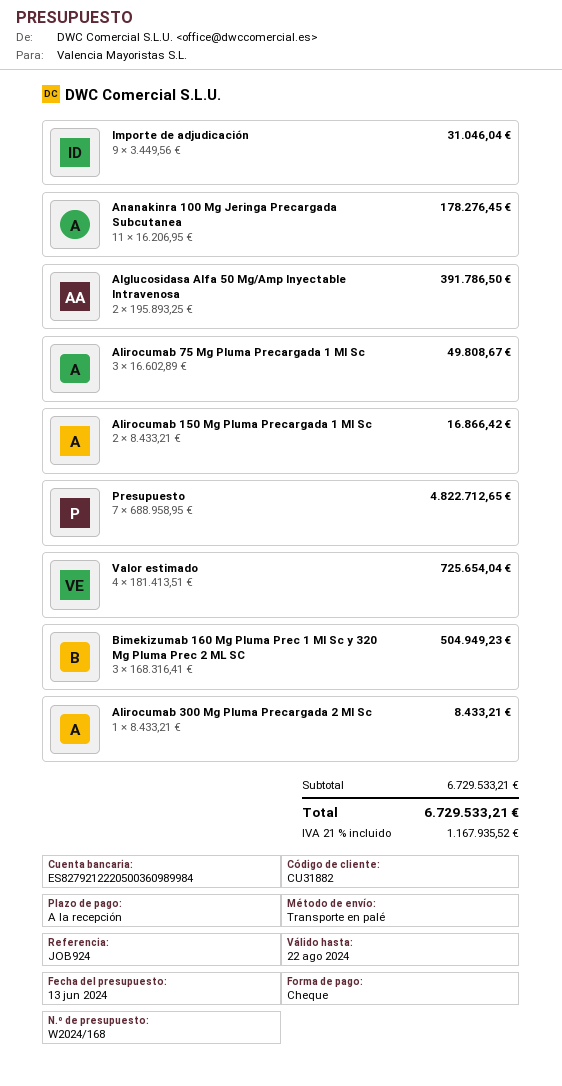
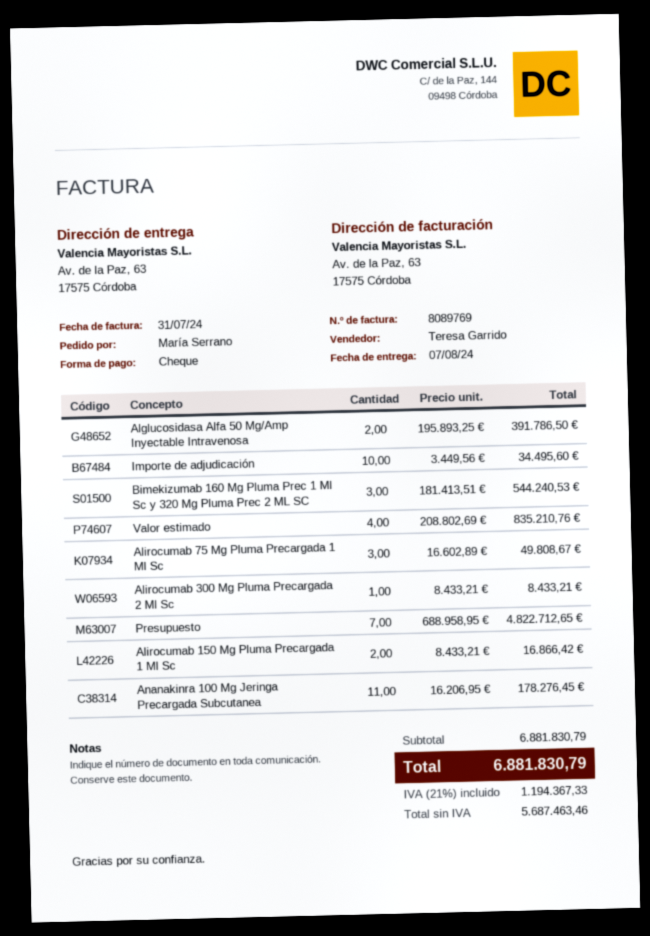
Importe de adjudicación: 9 x 3449.56 = 31046.04 -> 10 x 3449.56 = 34495.60
Valor estimado: 4 x 181413.51 = 725654.04 -> 4 x 208802.69 = 835210.76
Bimekizumab 160 Mg Pluma Prec 1 Ml Sc y 320 Mg Pluma Prec 2 ML SC: 3 x 168316.41 = 504949.23 -> 3 x 181413.51 = 544240.53
subtotal: 6729533.21 -> 6881830.79
tax: 21% = 1167935.52 -> 21% = 1194367.33
total: 6729533.21 -> 6881830.79

